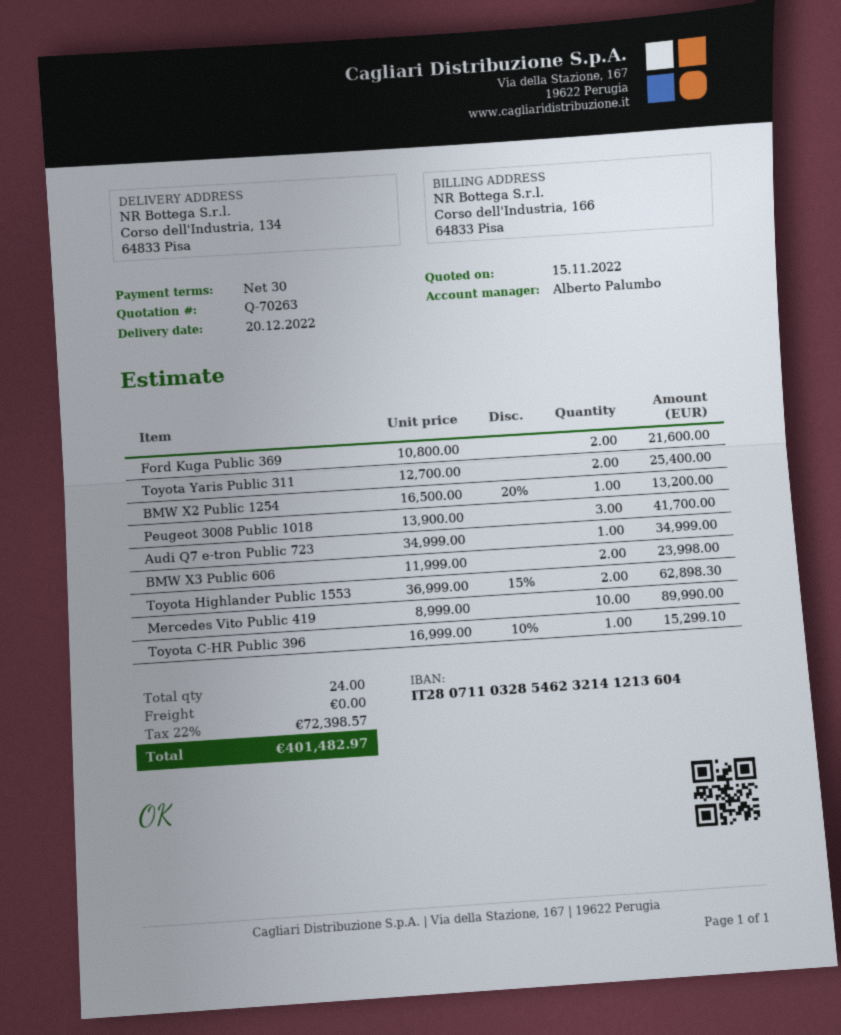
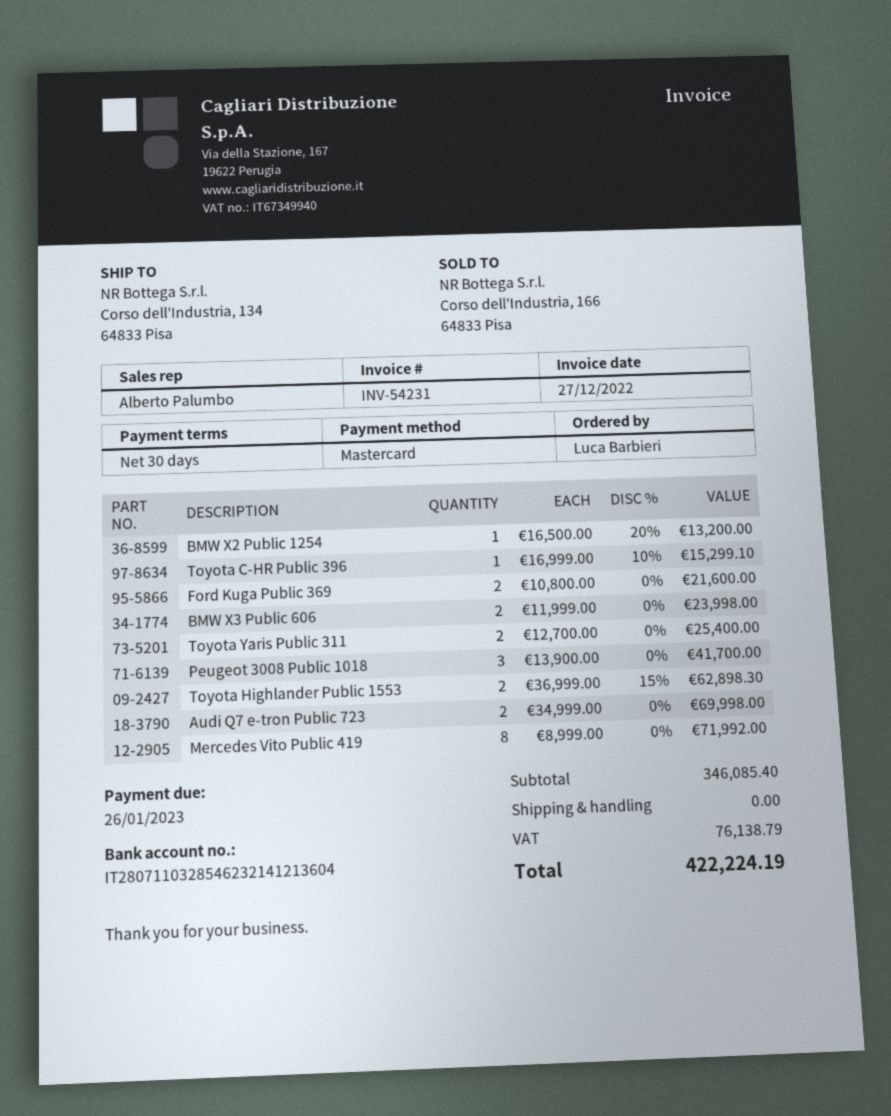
Audi Q7 e-tron Public 723: 1 x 34999.00 = 34999.00 -> 2 x 34999.00 = 69998.00
Mercedes Vito Public 419: 10 x 8999.00 = 89990.00 -> 8 x 8999.00 = 71992.00
tax: 72398.57 -> 76138.79
total: 401482.97 -> 422224.19

